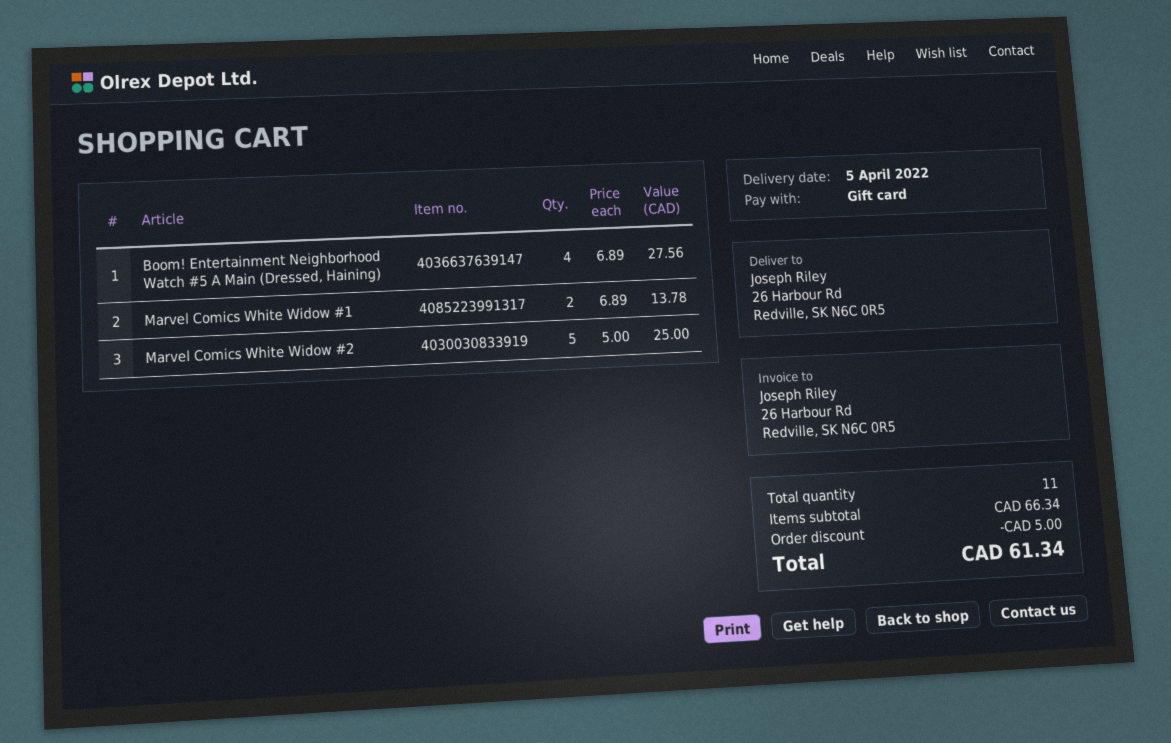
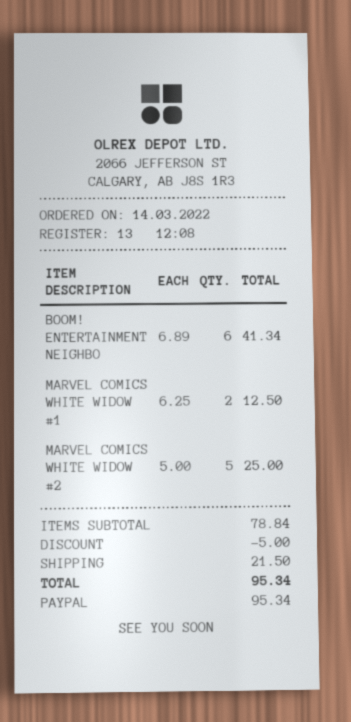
payment method: gift card -> PayPal
Boom! Entertainment Neighborhood Watch #5 A Main (Dressed, Haining): 4 x 6.89 = 27.56 -> 6 x 6.89 = 41.34
Marvel Comics White Widow #1: 2 x 6.89 = 13.78 -> 2 x 6.25 = 12.50
subtotal: 66.34 -> 78.84
shipping: none -> 21.50
total: 61.34 -> 95.34

